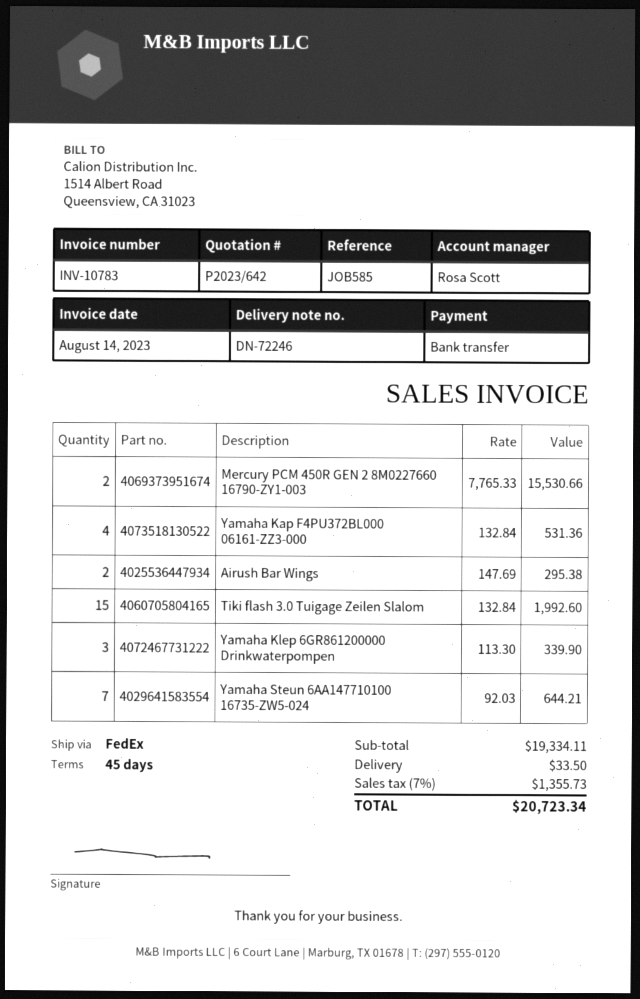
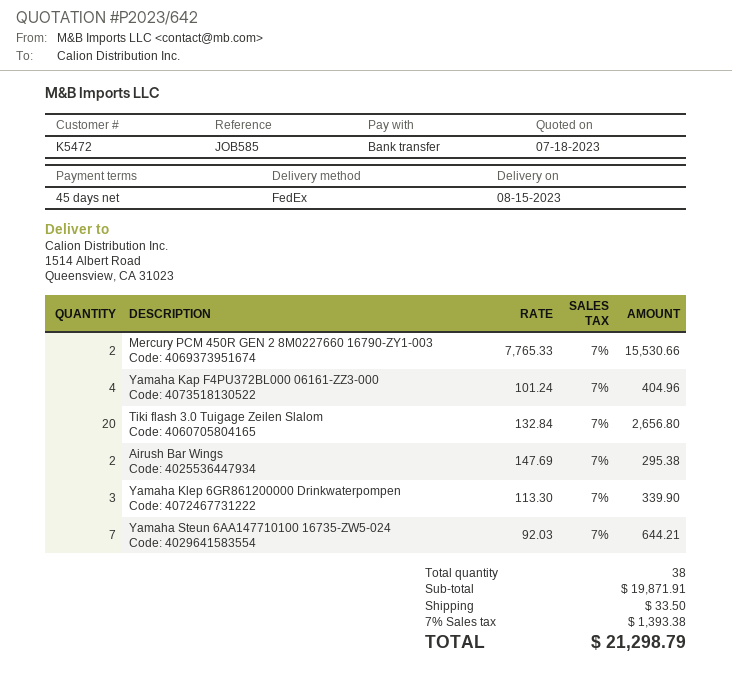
Yamaha Kap F4PU372BL000 06161-ZZ3-000: 4 x 132.84 = 531.36 -> 4 x 101.24 = 404.96
Tiki flash 3.0 Tuigage Zeilen Slalom: 15 x 132.84 = 1992.60 -> 20 x 132.84 = 2656.80
subtotal: 19334.11 -> 19871.91
tax: 7% = 1355.73 -> 7% = 1393.38
total: 20723.34 -> 21298.79

